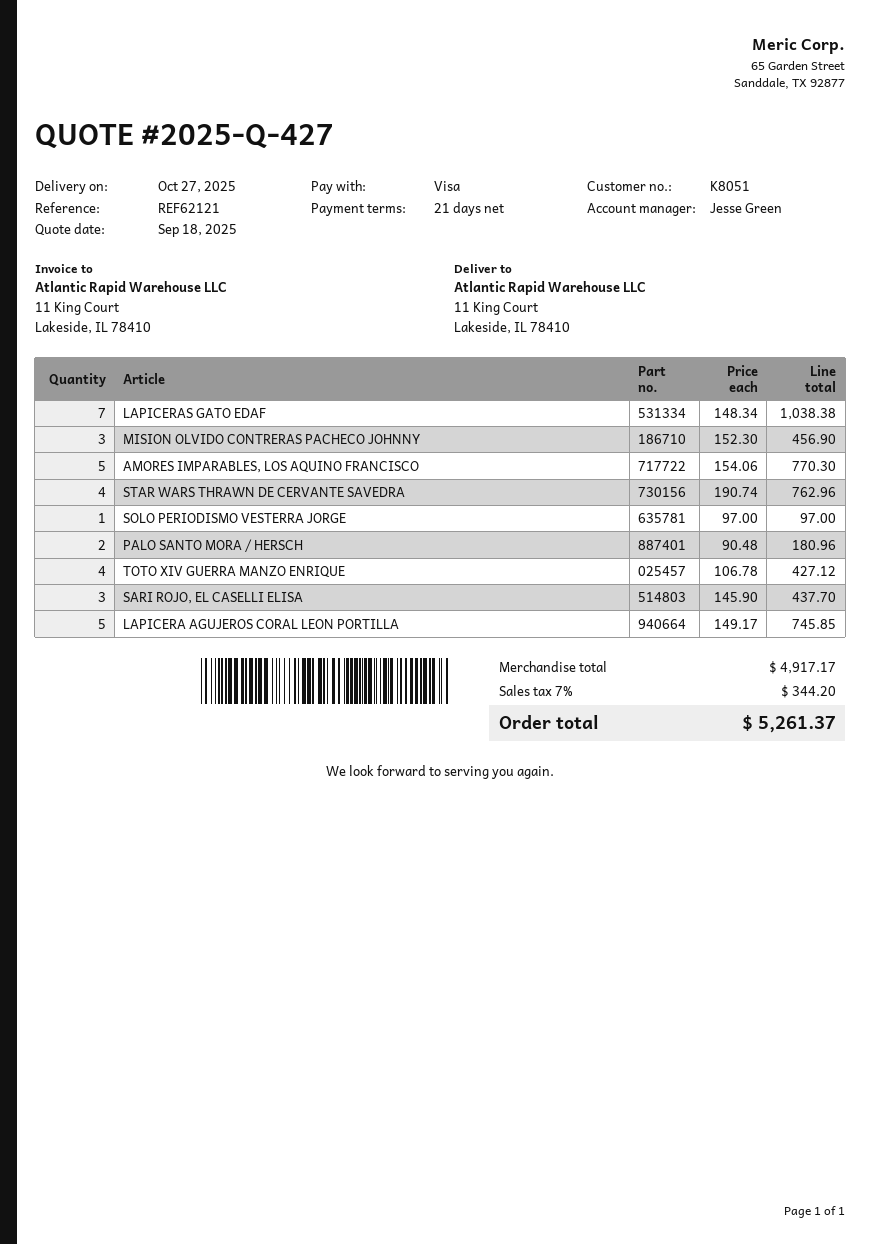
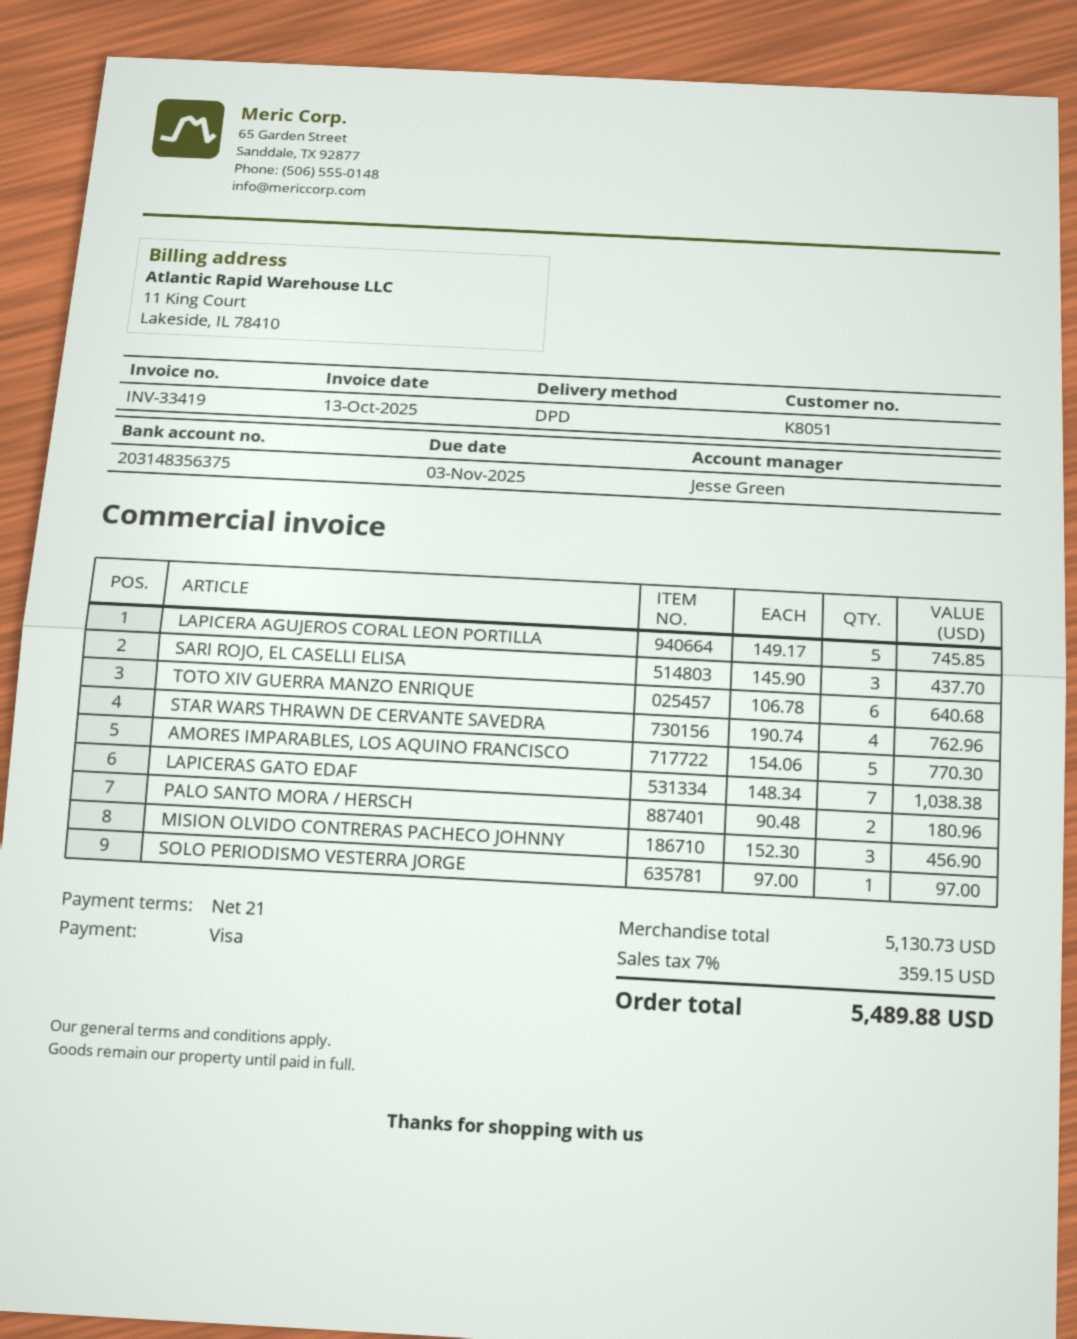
TOTO XIV GUERRA MANZO ENRIQUE: 4 x 106.78 = 427.12 -> 6 x 106.78 = 640.68
subtotal: 4917.17 -> 5130.73
tax: 7% = 344.20 -> 7% = 359.15
total: 5261.37 -> 5489.88

